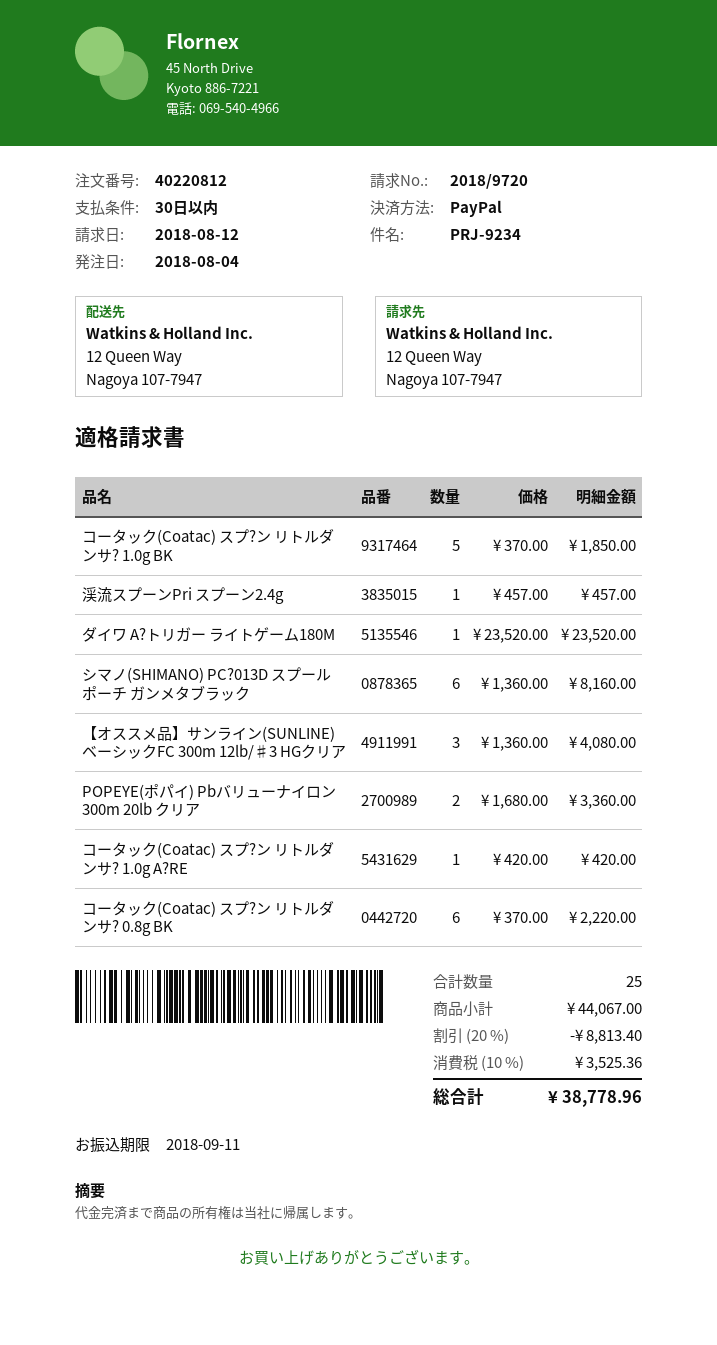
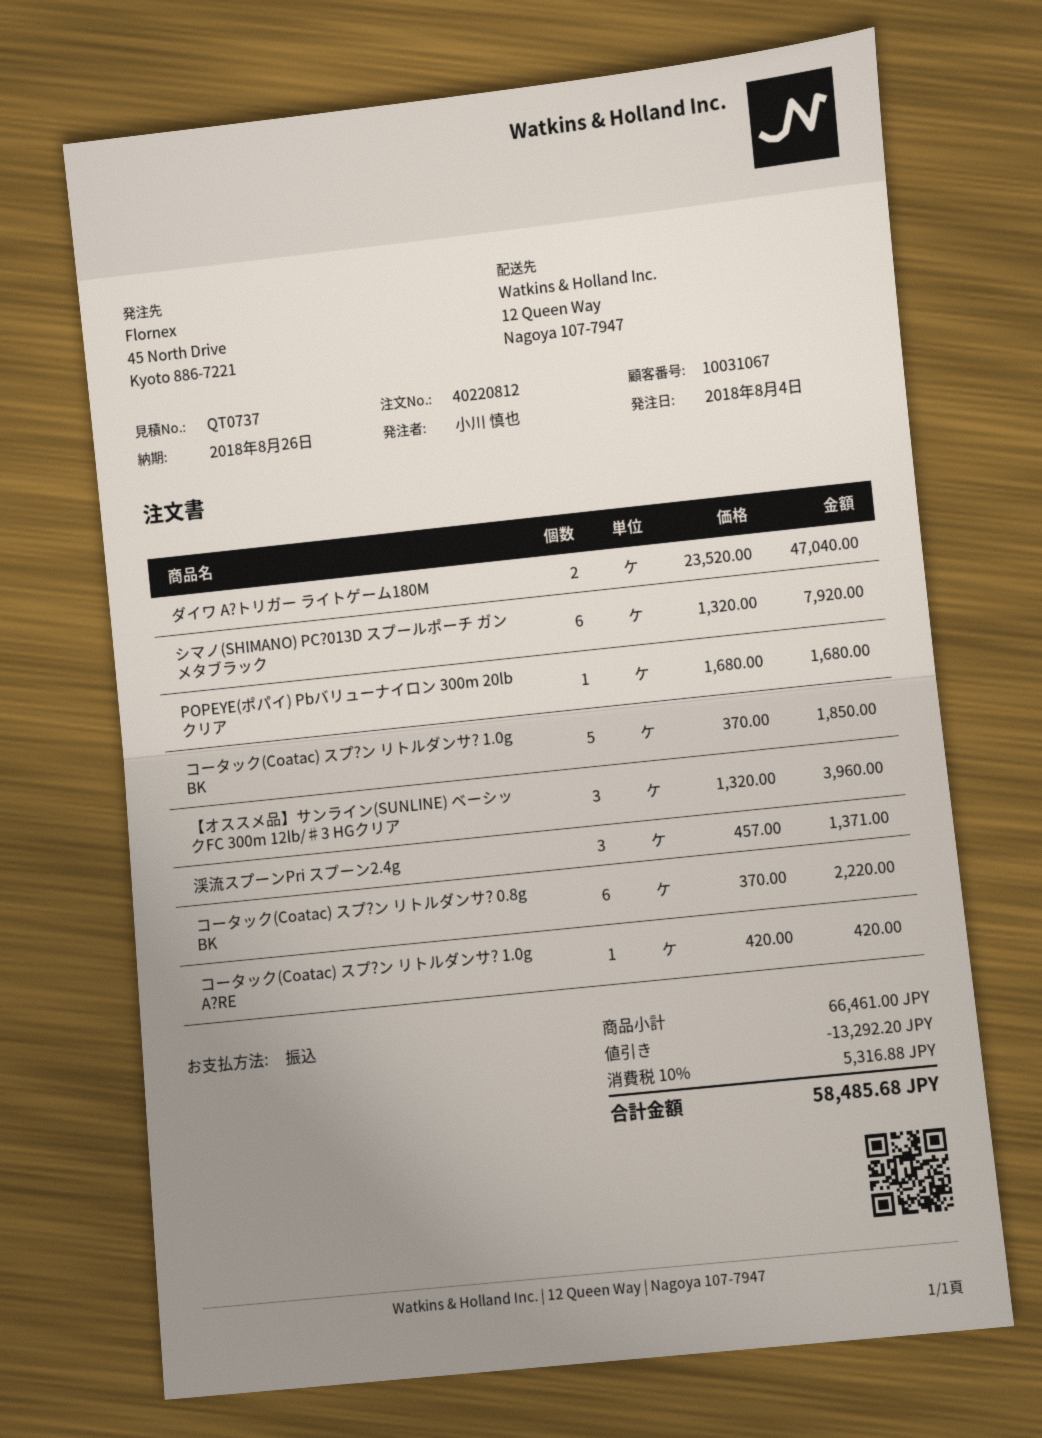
payment method: PayPal -> bank transfer
渓流スプーンPri スプーン2.4g: 1 x 457.00 = 457.00 -> 3 x 457.00 = 1371.00
ダイワ A?トリガー ライトゲーム180M: 1 x 23520.00 = 23520.00 -> 2 x 23520.00 = 47040.00
シマノ(SHIMANO) PC?013D スプールポーチ ガンメタブラック: 6 x 1360.00 = 8160.00 -> 6 x 1320.00 = 7920.00
【オススメ品】サンライン(SUNLINE) ベーシックFC 300m 12lb/♯3 HGクリア: 3 x 1360.00 = 4080.00 -> 3 x 1320.00 = 3960.00
POPEYE(ポパイ) Pbバリューナイロン 300m 20lb クリア: 2 x 1680.00 = 3360.00 -> 1 x 1680.00 = 1680.00
subtotal: 44067.00 -> 66461.00
discount: 8813.40 -> 13292.20
tax: 10% = 3525.36 -> 10% = 5316.88
total: 38778.96 -> 58485.68

